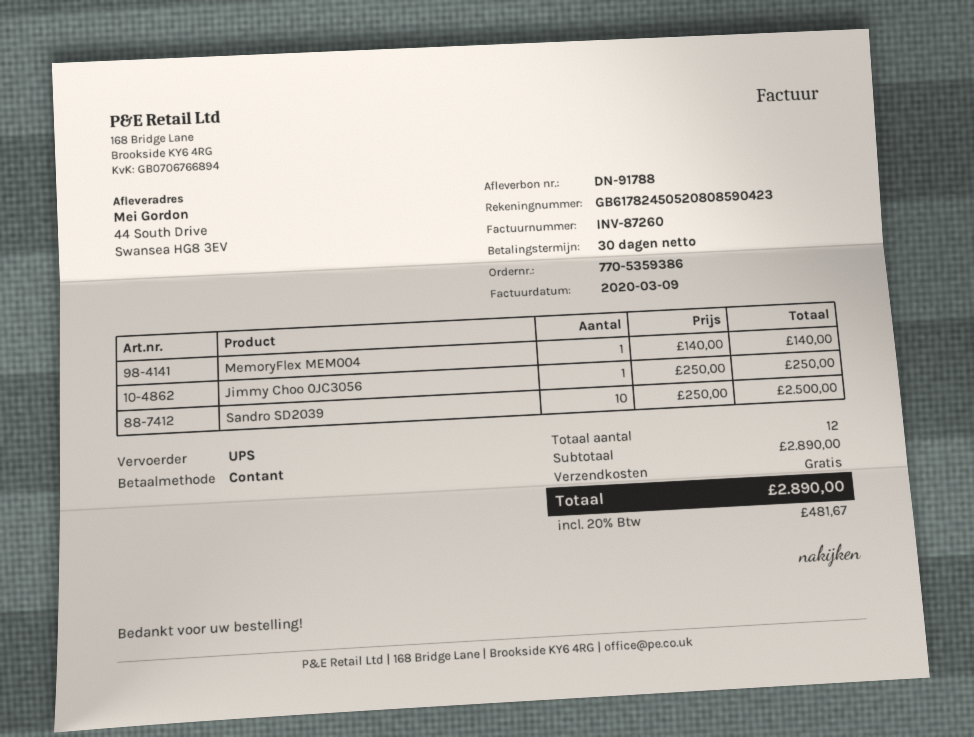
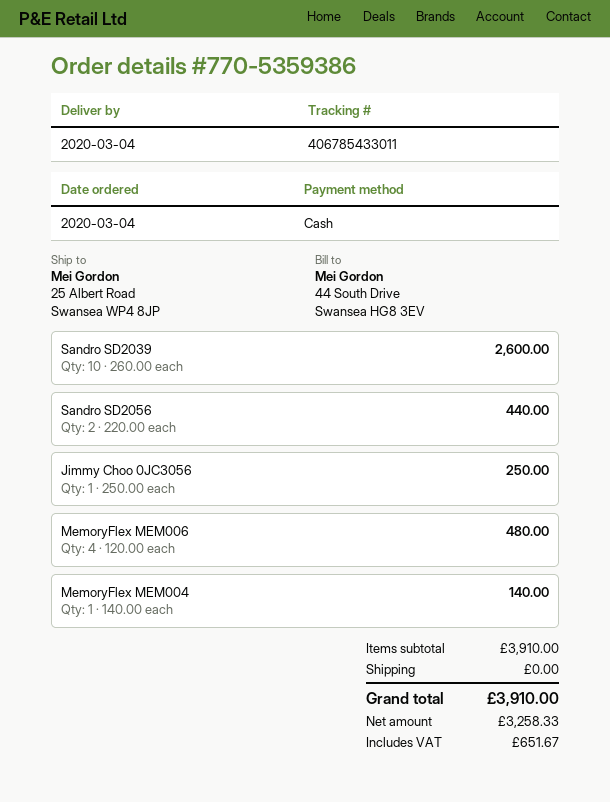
ship to: 44 South Drive, Swansea HG8 3EV -> 25 Albert Road, Swansea WP4 8JP
Sandro SD2039: 10 x 250.00 = 2500.00 -> 10 x 260.00 = 2600.00
Sandro SD2056: none -> 2 x 220.00 = 440.00
MemoryFlex MEM006: none -> 4 x 120.00 = 480.00
subtotal: 2890.00 -> 3910.00
tax: 481.67 -> 651.67
total: 2890.00 -> 3910.00

